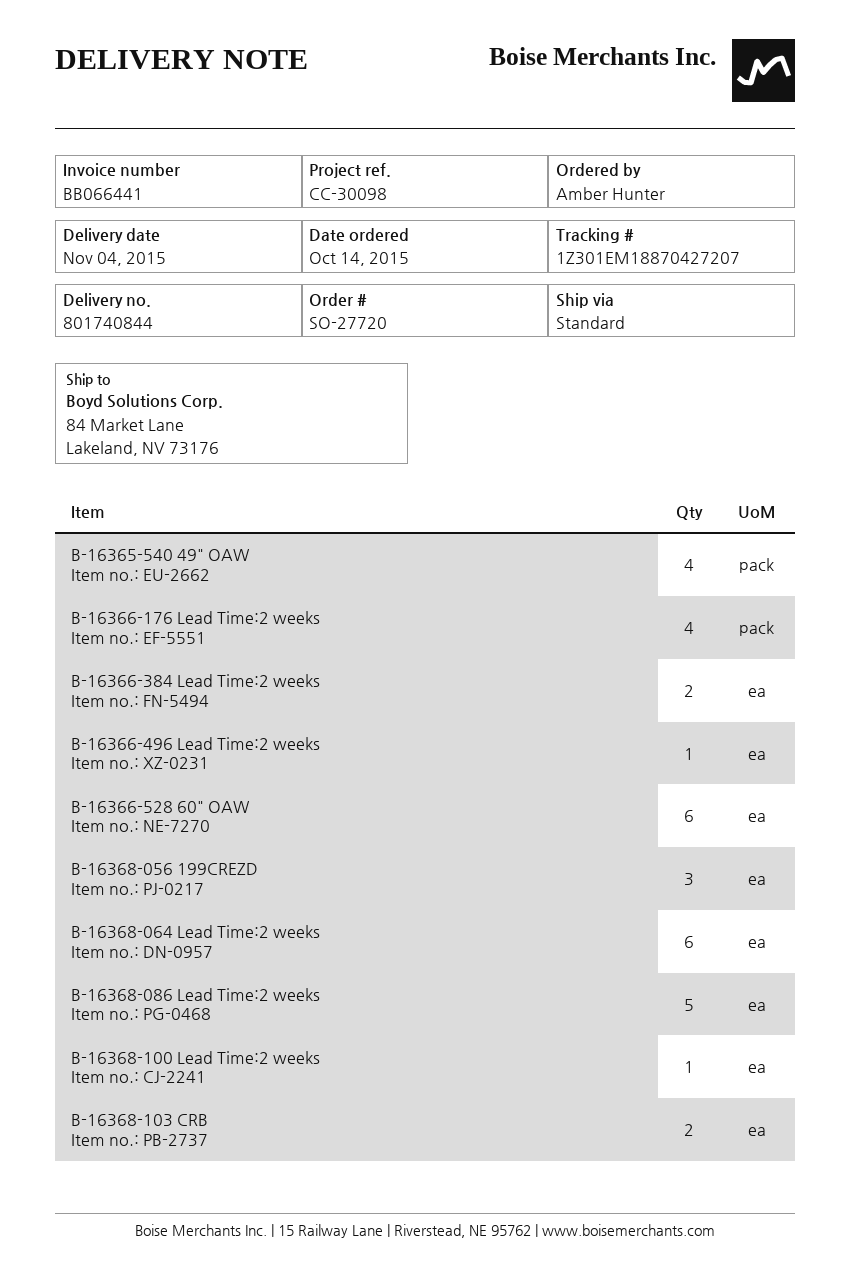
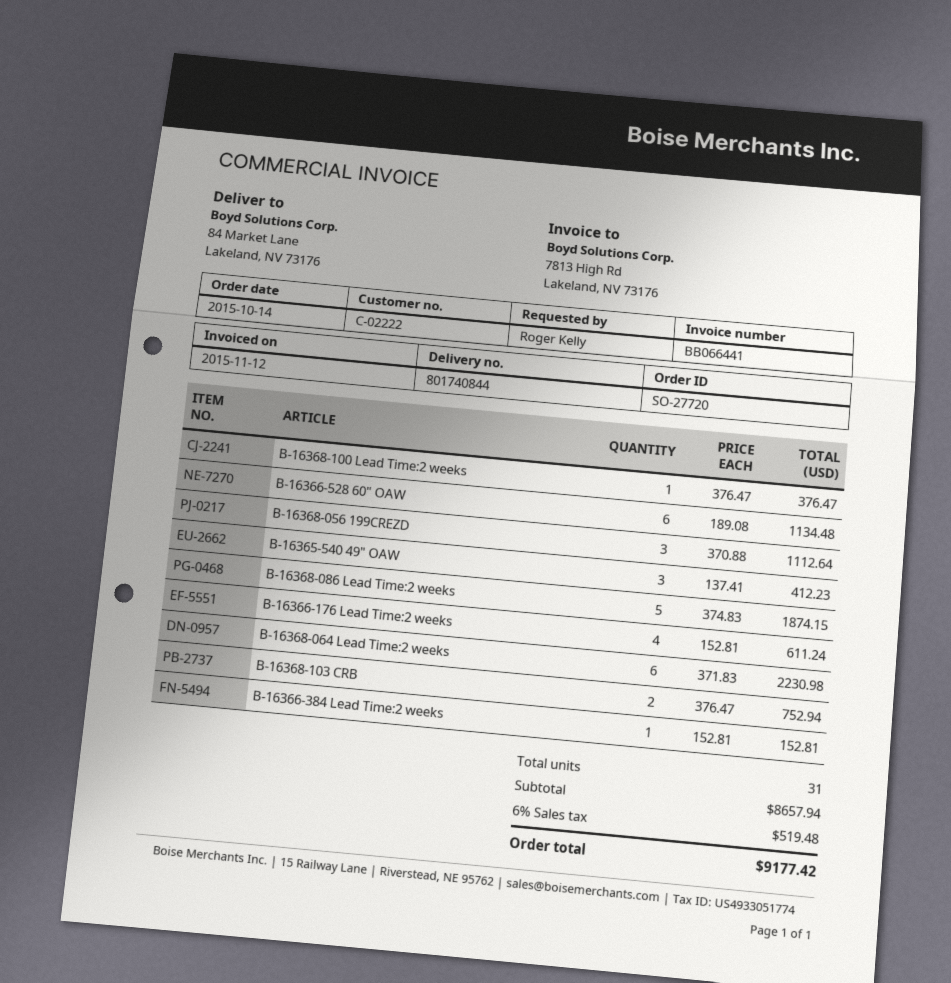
ordered by: Amber Hunter -> Roger Kelly
B-16365-540 49" OAW: 4 -> 3
B-16366-384 Lead Time:2 weeks: 2 -> 1
B-16366-496 Lead Time:2 weeks: 1 -> none

